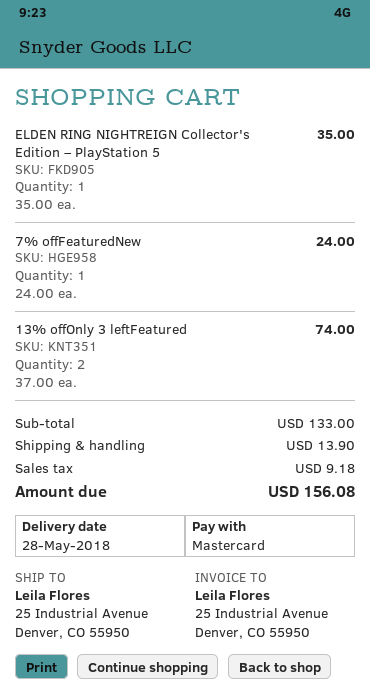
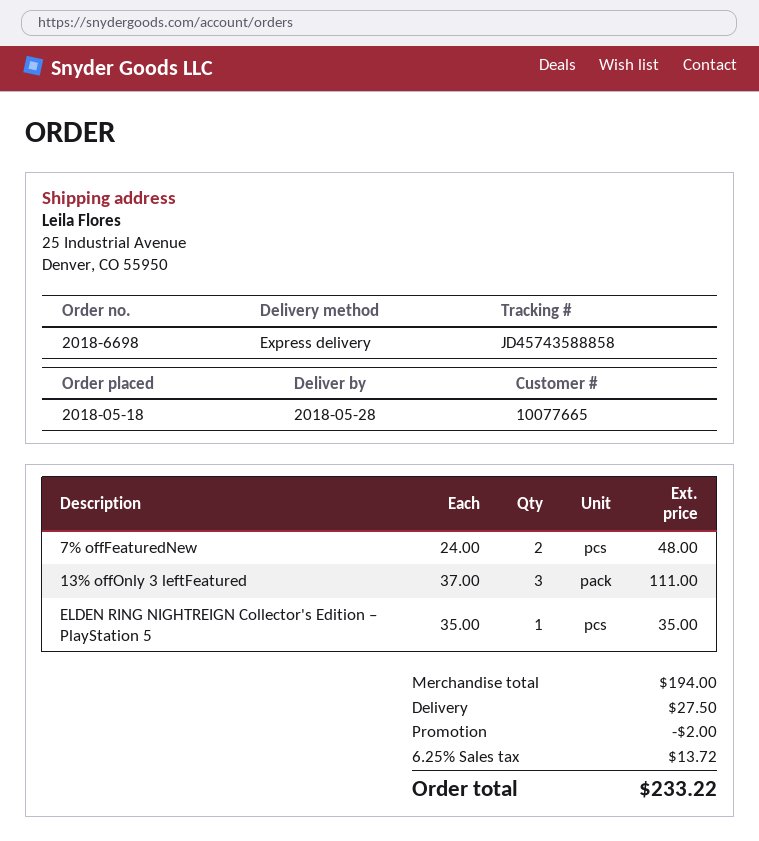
7% offFeaturedNew: 1 x 24.00 = 24.00 -> 2 x 24.00 = 48.00
13% offOnly 3 leftFeatured: 2 x 37.00 = 74.00 -> 3 x 37.00 = 111.00
subtotal: 133.00 -> 194.00
discount: none -> 2.00
shipping: 13.90 -> 27.50
tax: 9.18 -> 13.72
total: 156.08 -> 233.22

